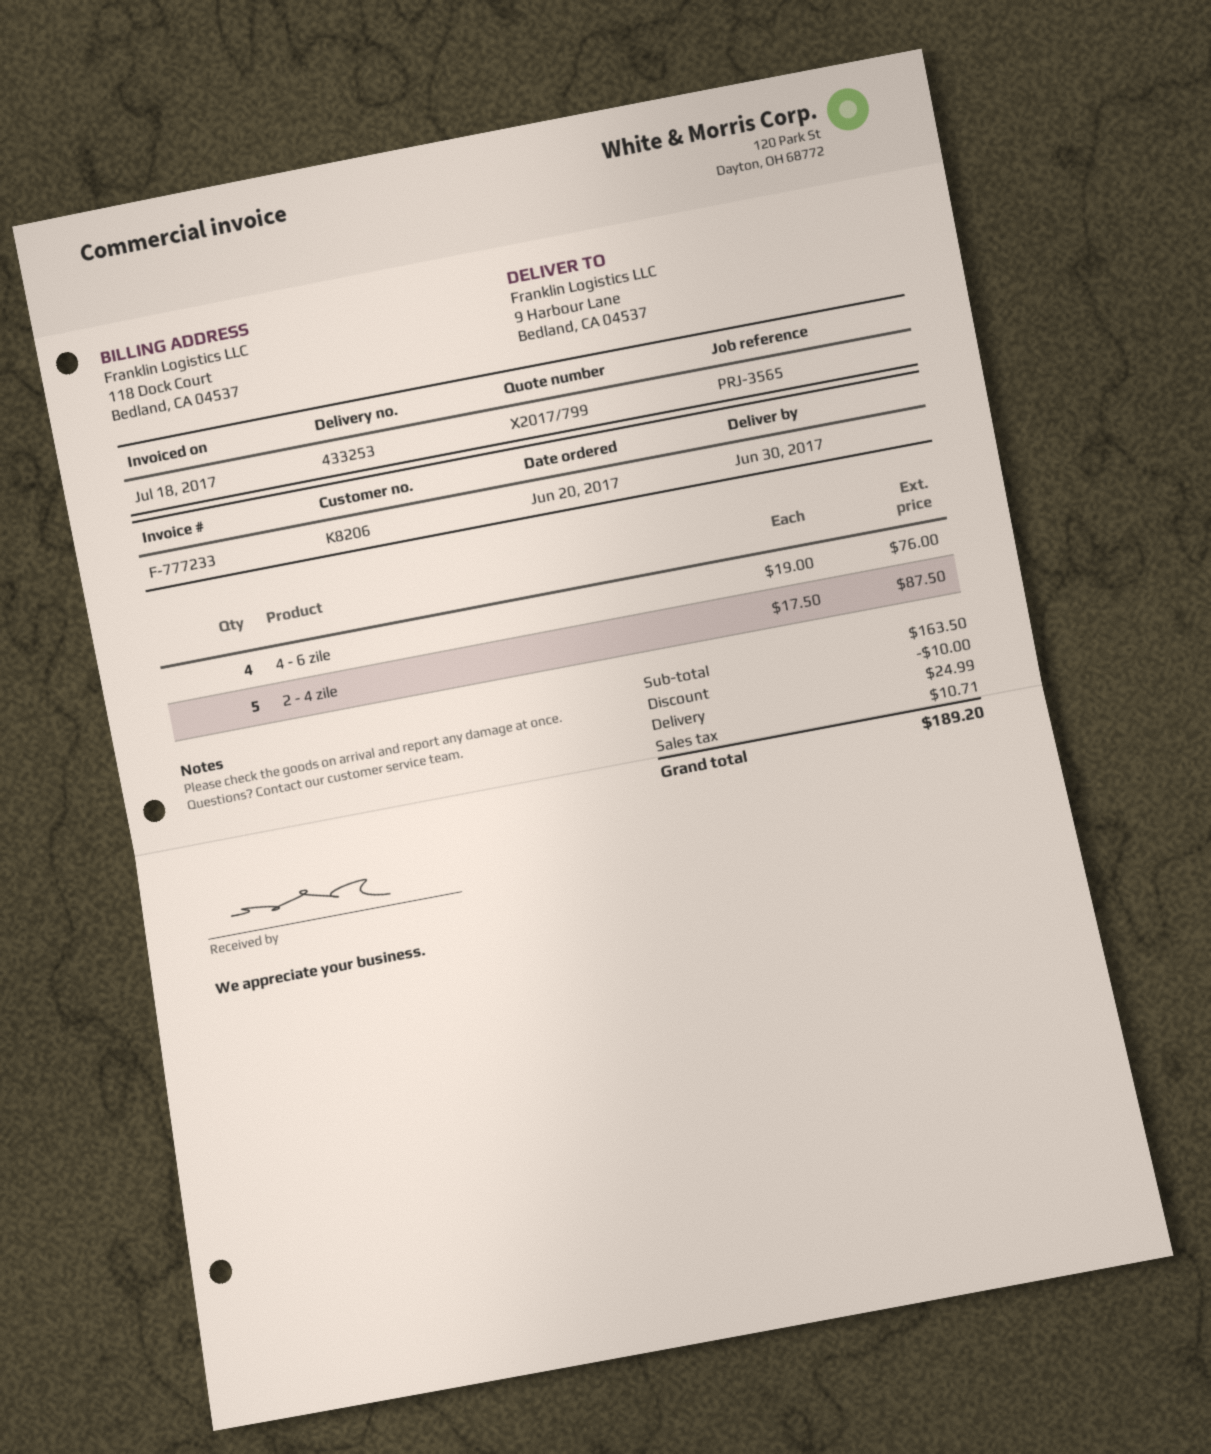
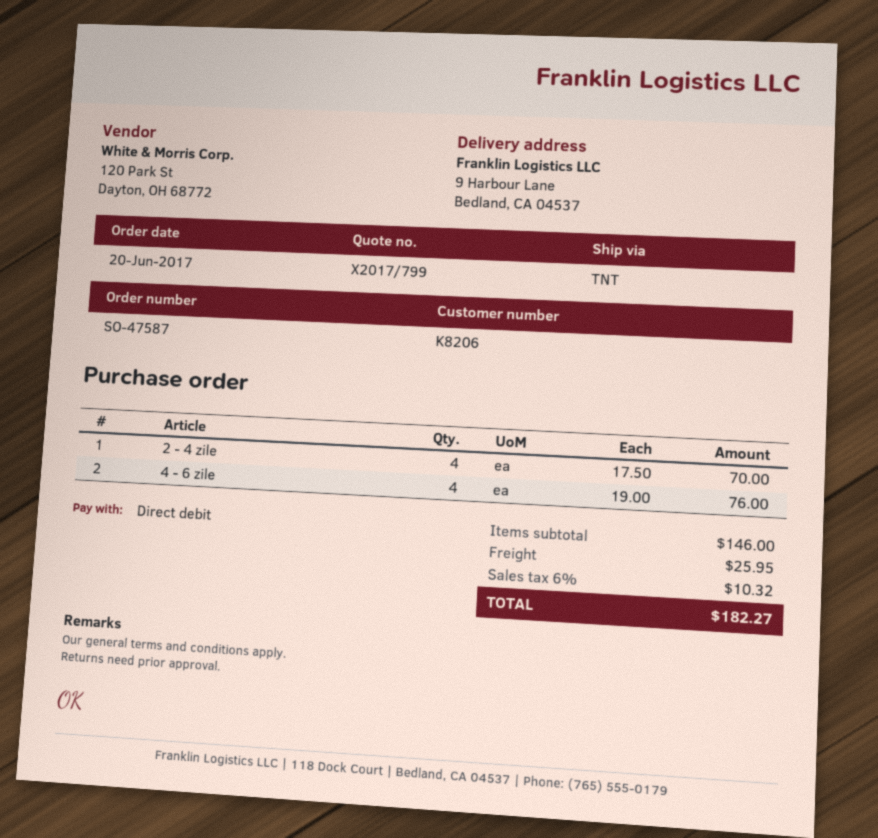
2 - 4 zile: 5 x 17.50 = 87.50 -> 4 x 17.50 = 70.00
subtotal: 163.50 -> 146.00
discount: 10.00 -> none
shipping: 24.99 -> 25.95
tax: 10.71 -> 10.32
total: 189.20 -> 182.27

